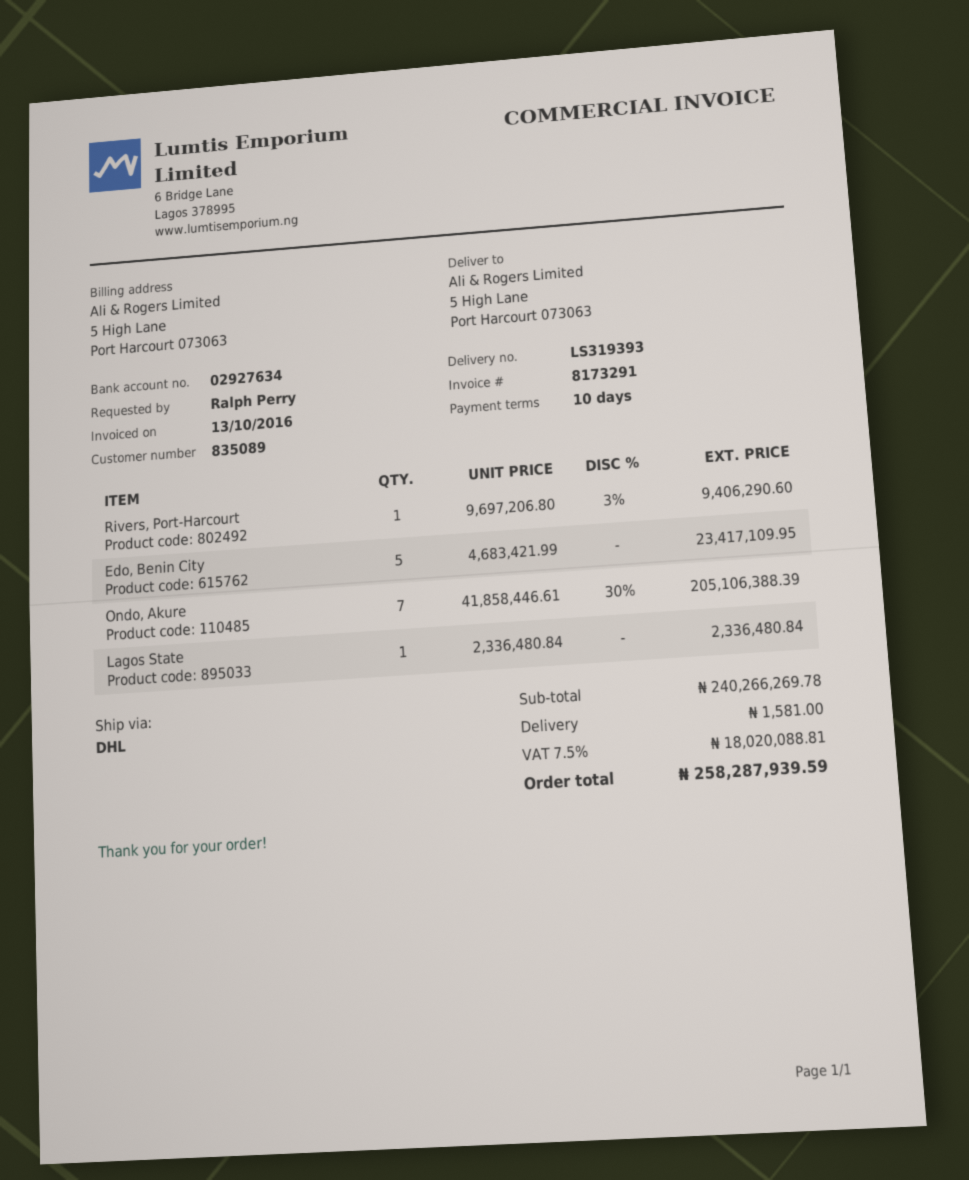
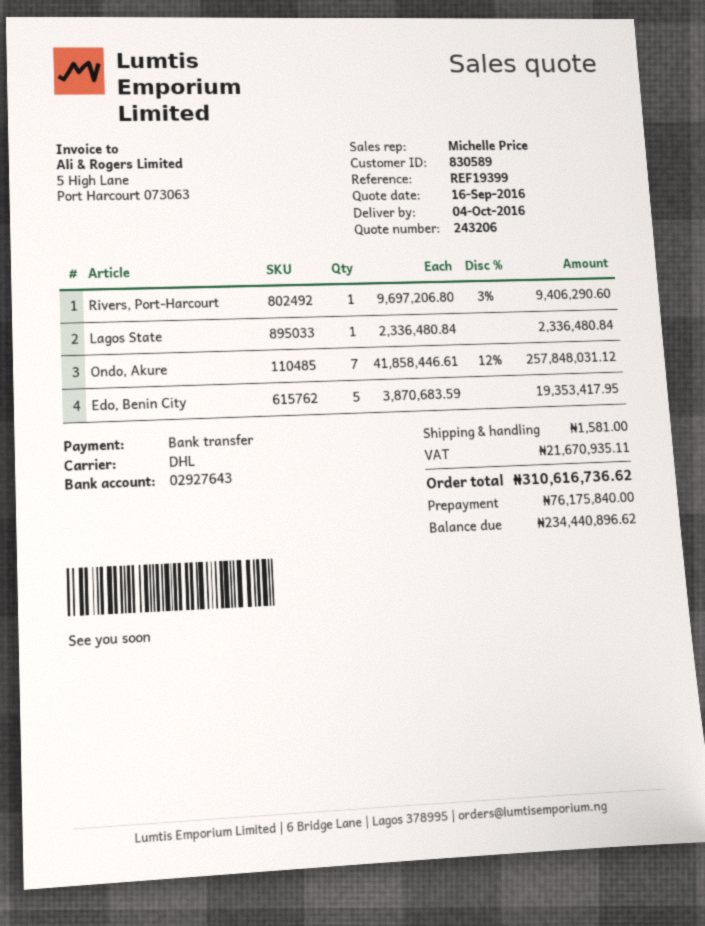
customer number: 835089 -> 830589
bank account: 02927634 -> 02927643
Edo, Benin City: 5 x 4683421.99 = 23417109.95 -> 5 x 3870683.59 = 19353417.95
Ondo, Akure: 7 x 41858446.61 - 30% = 205106388.39 -> 7 x 41858446.61 - 12% = 257848031.12
tax: 18020088.81 -> 21670935.11
total: 258287939.59 -> 310616736.62

